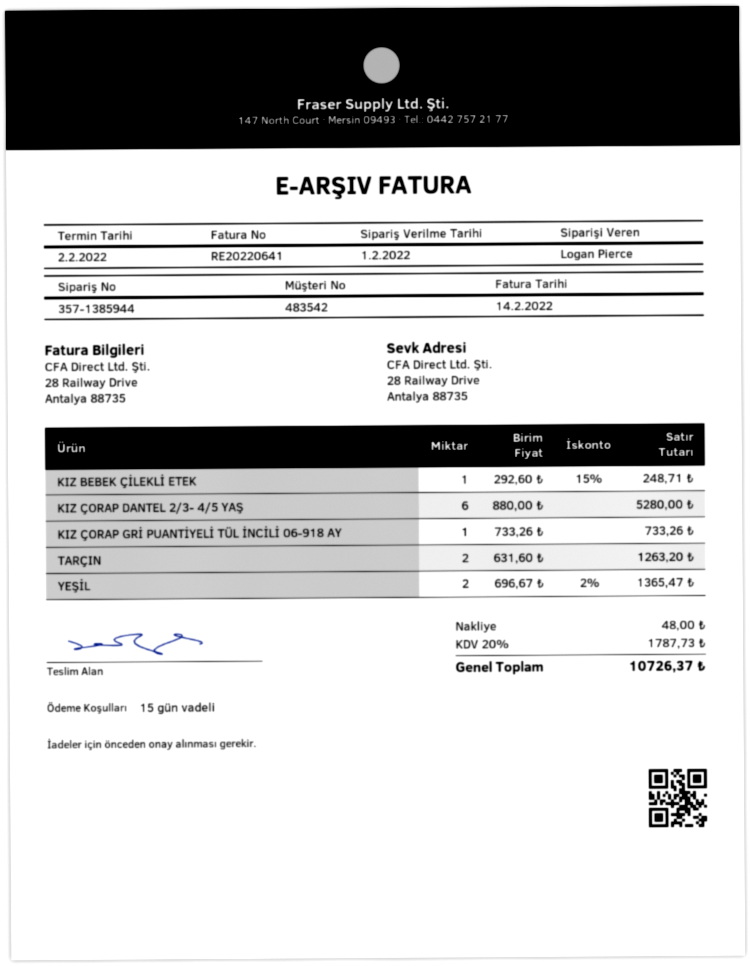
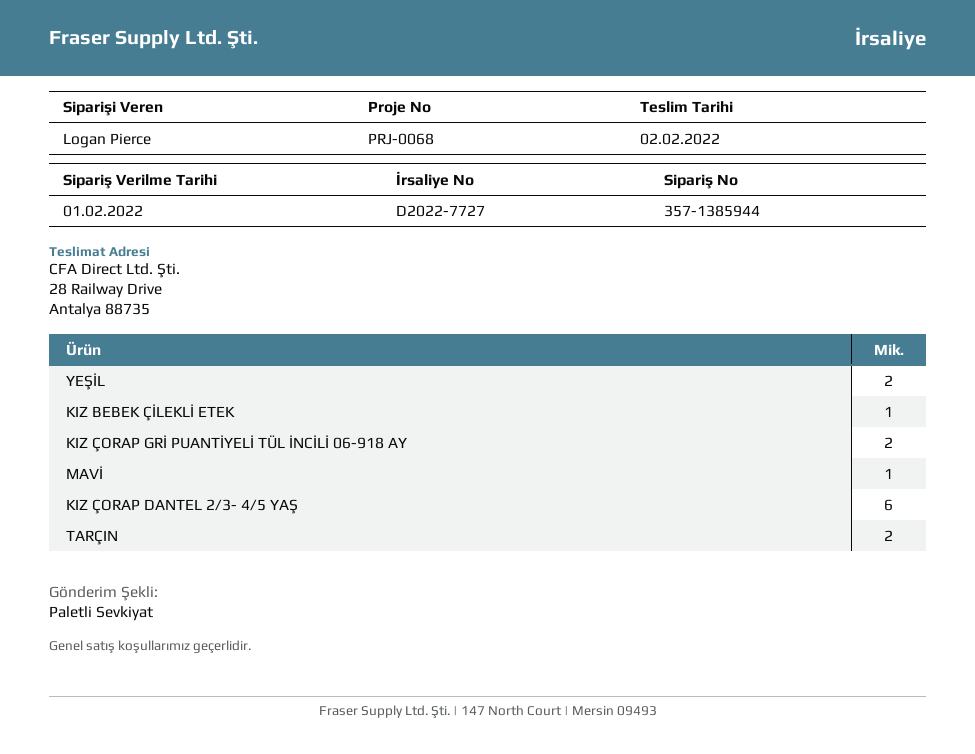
KIZ ÇORAP GRİ PUANTİYELİ TÜL İNCİLİ 06-918 AY: 1 -> 2
MAVİ: none -> 1

